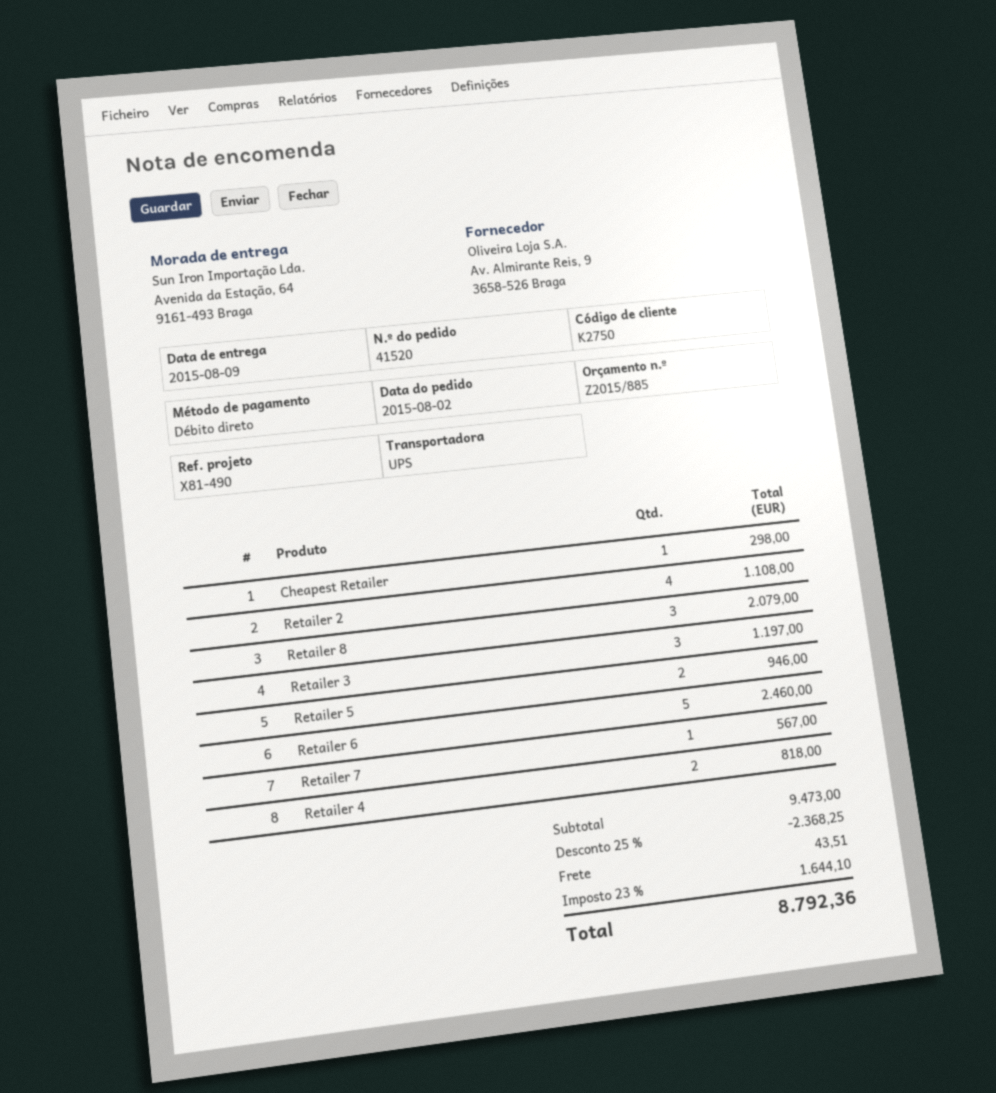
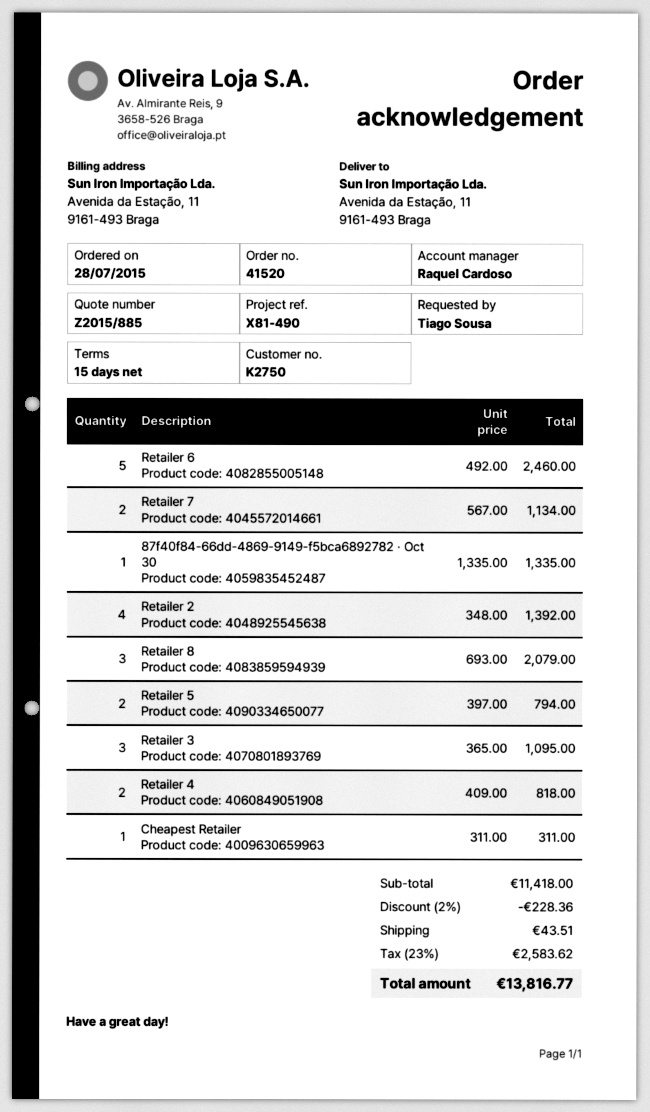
order date: 2015-08-02 -> 2015-07-28
ship to: Avenida da Estação, 64, 9161-493 Braga -> Avenida da Estação, 11, 9161-493 Braga
Cheapest Retailer: 1 for 298.00 -> 1 for 311.00
Retailer 2: 4 for 1108.00 -> 4 for 1392.00
Retailer 3: 3 for 1197.00 -> 3 for 1095.00
Retailer 5: 2 for 946.00 -> 2 for 794.00
Retailer 7: 1 for 567.00 -> 2 for 1134.00
87f40f84-66dd-4869-9149-f5bca6892782 · Oct 30: none -> 1 for 1335.00
subtotal: 9473.00 -> 11418.00
discount: 25% = 2368.25 -> 2% = 228.36
tax: 23% = 1644.10 -> 23% = 2583.62
total: 8792.36 -> 13816.77

